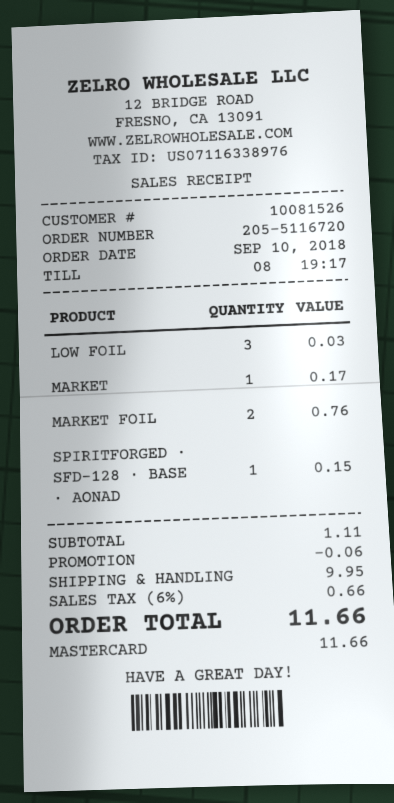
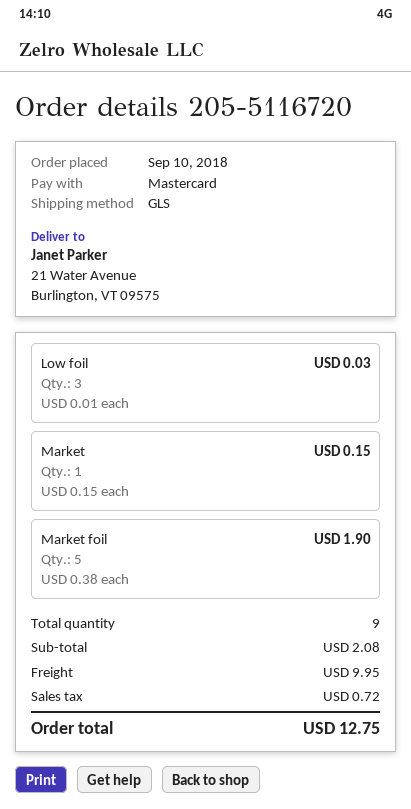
MARKET: 1 for 0.17 -> 1 for 0.15
MARKET FOIL: 2 for 0.76 -> 5 for 1.90
SPIRITFORGED · SFD-128 · BASE · AONAD: 1 for 0.15 -> none
subtotal: 1.11 -> 2.08
discount: 0.06 -> none
tax: 0.66 -> 0.72
total: 11.66 -> 12.75

